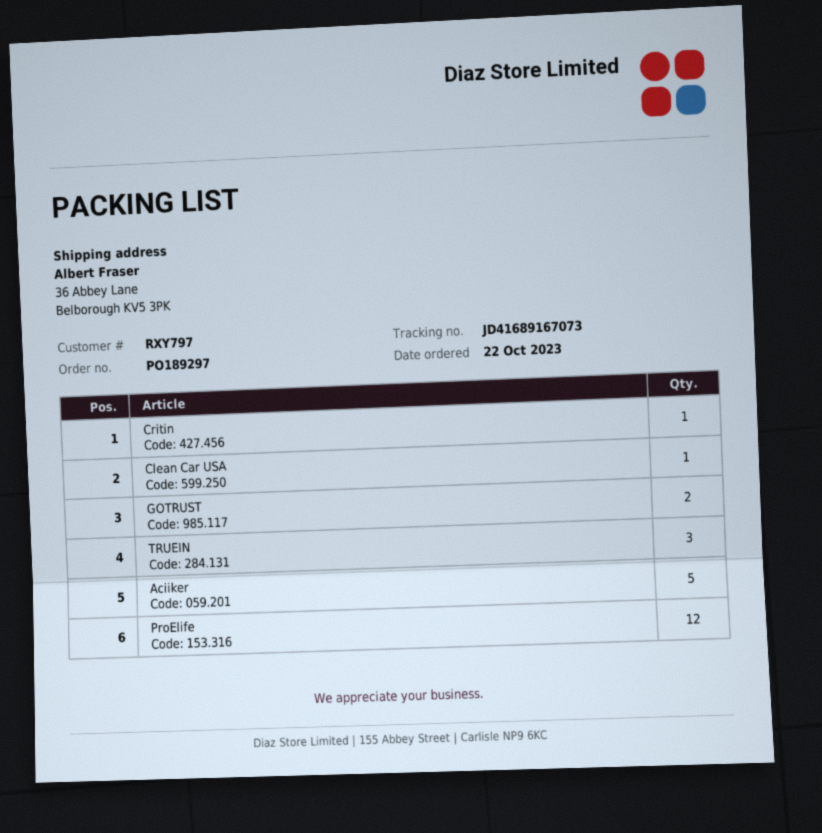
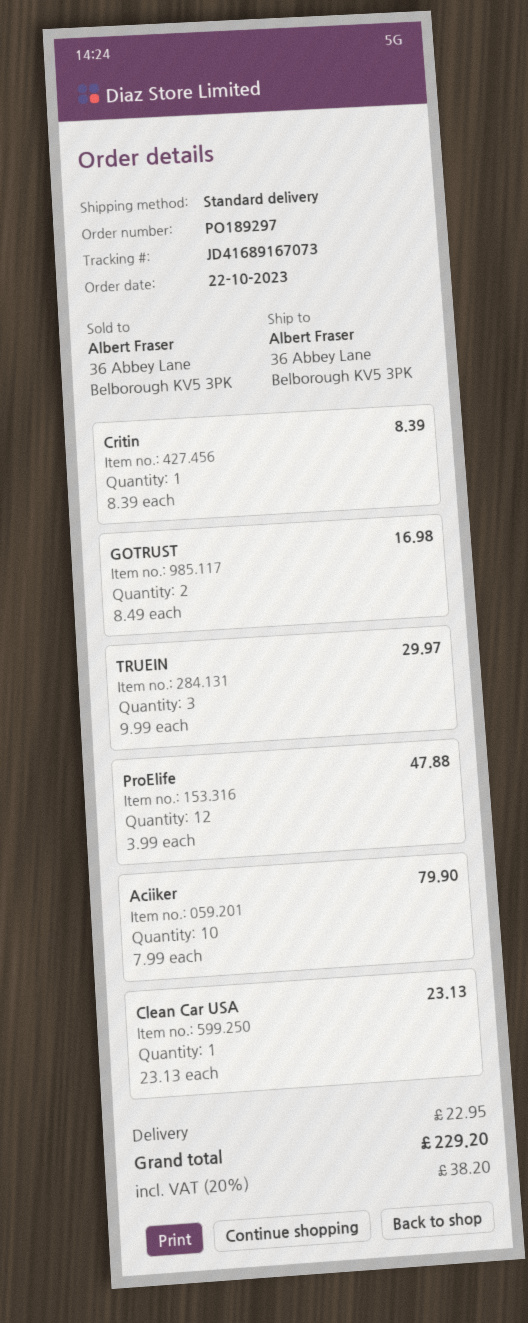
Aciiker: 5 -> 10

